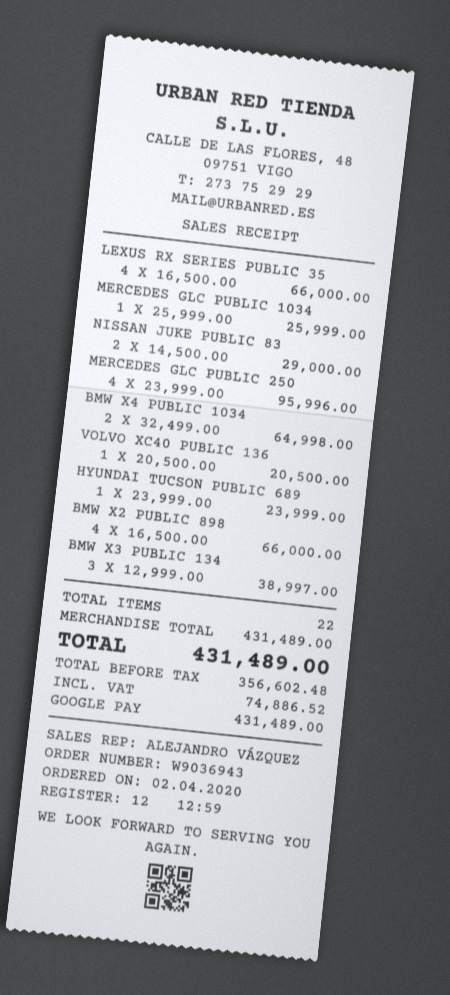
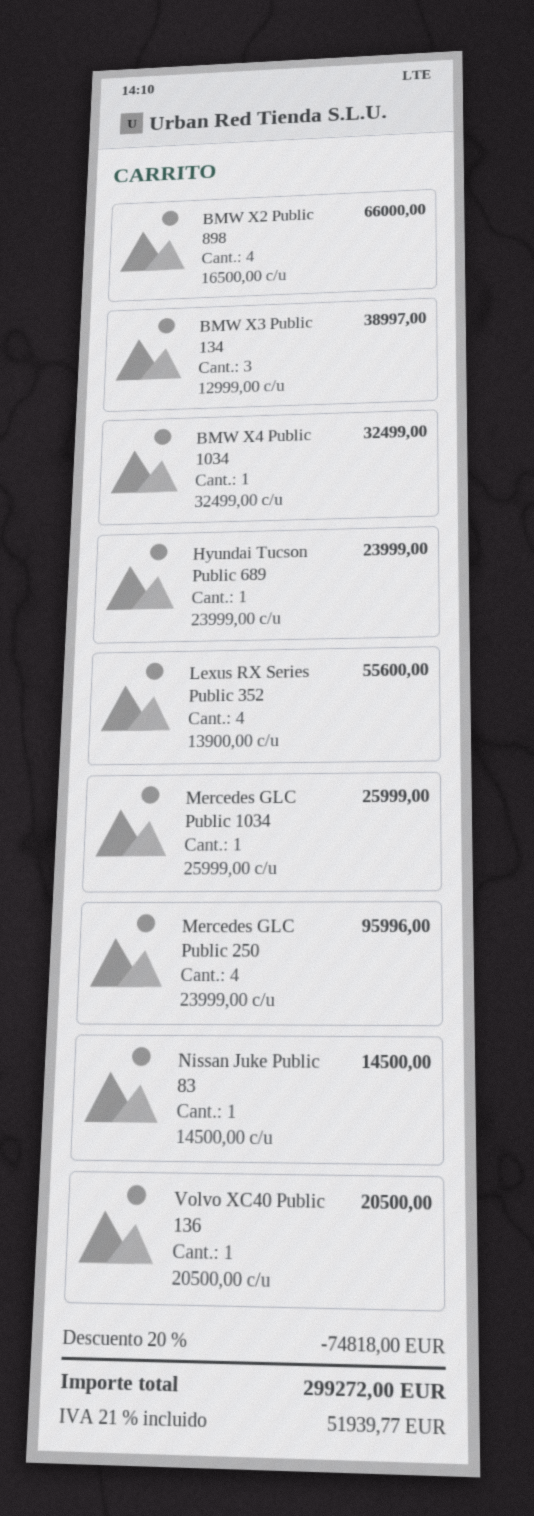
LEXUS RX SERIES PUBLIC 35: 4 x 16500.00 = 66000.00 -> 4 x 13900.00 = 55600.00
NISSAN JUKE PUBLIC 83: 2 x 14500.00 = 29000.00 -> 1 x 14500.00 = 14500.00
BMW X4 PUBLIC 1034: 2 x 32499.00 = 64998.00 -> 1 x 32499.00 = 32499.00
discount: none -> 20% = 74818.00
tax: 74886.52 -> 51939.77
total: 431489.00 -> 299272.00

